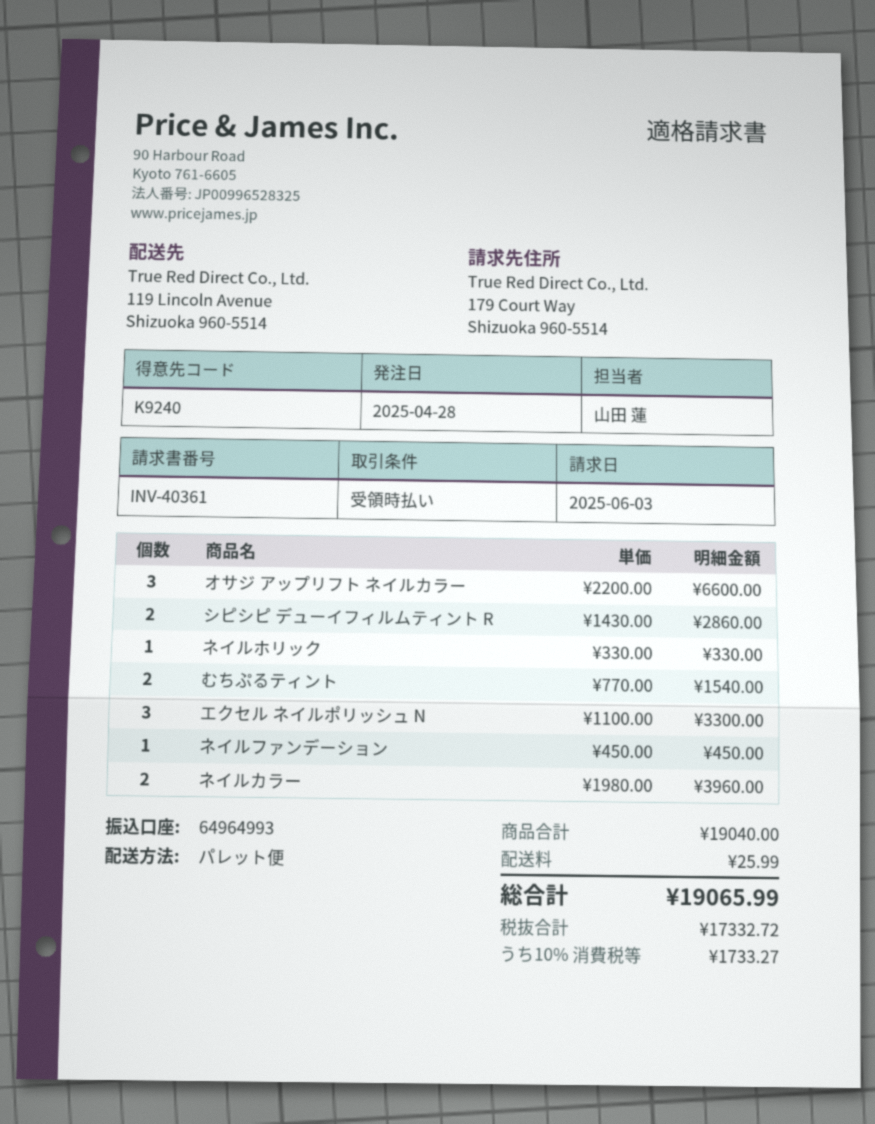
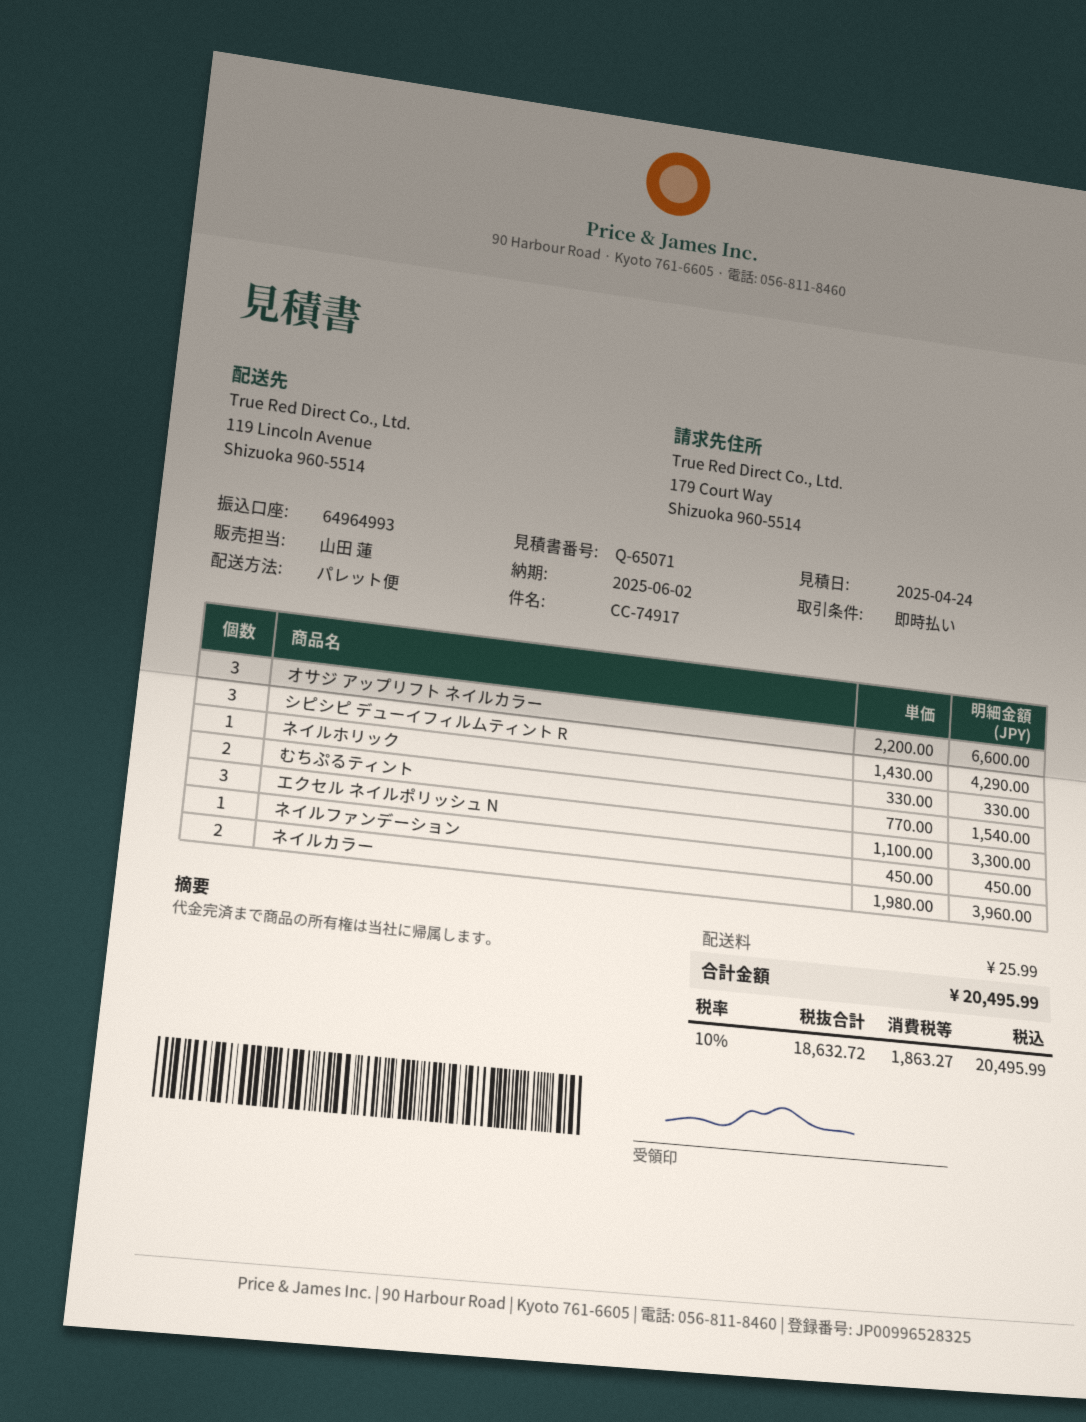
シピシピ デューイフィルムティント R: 2 x 1430.00 = 2860.00 -> 3 x 1430.00 = 4290.00
net: 17332.72 -> 18632.72
tax: 10% = 1733.27 -> 10% = 1863.27
total: 19065.99 -> 20495.99

